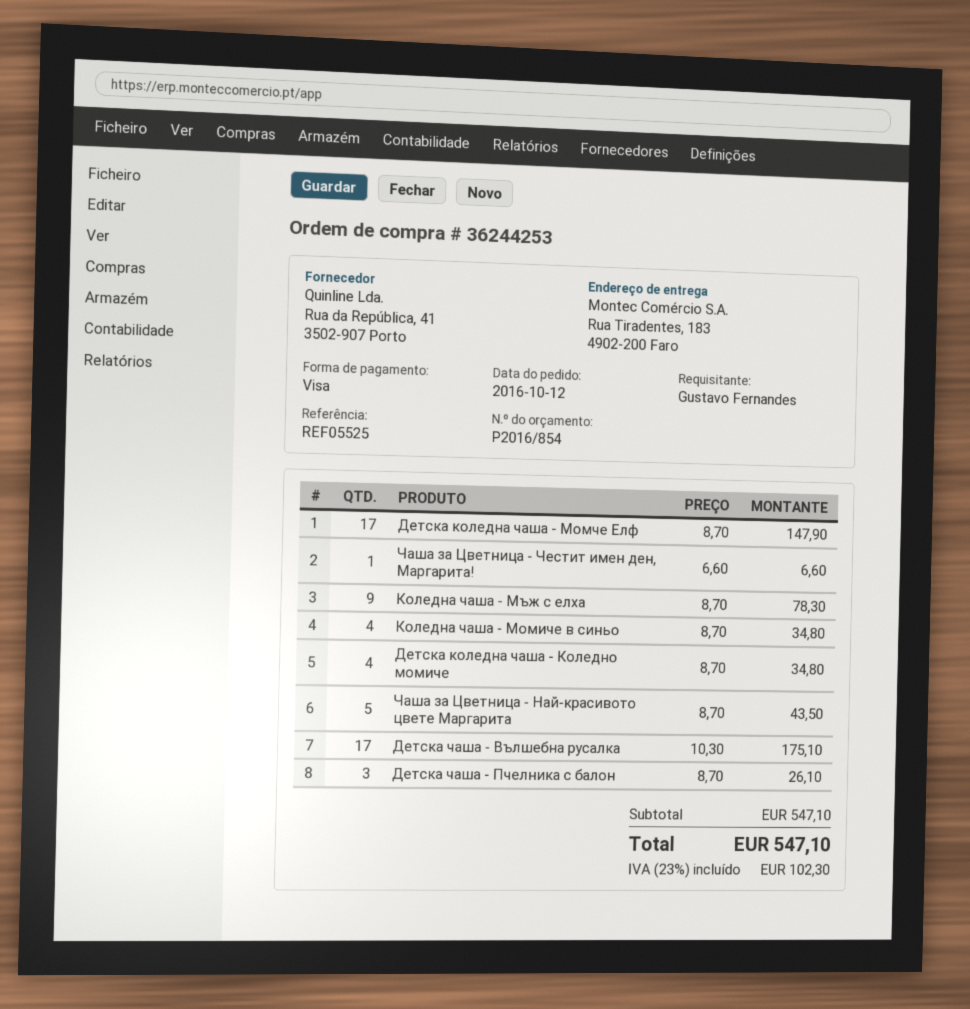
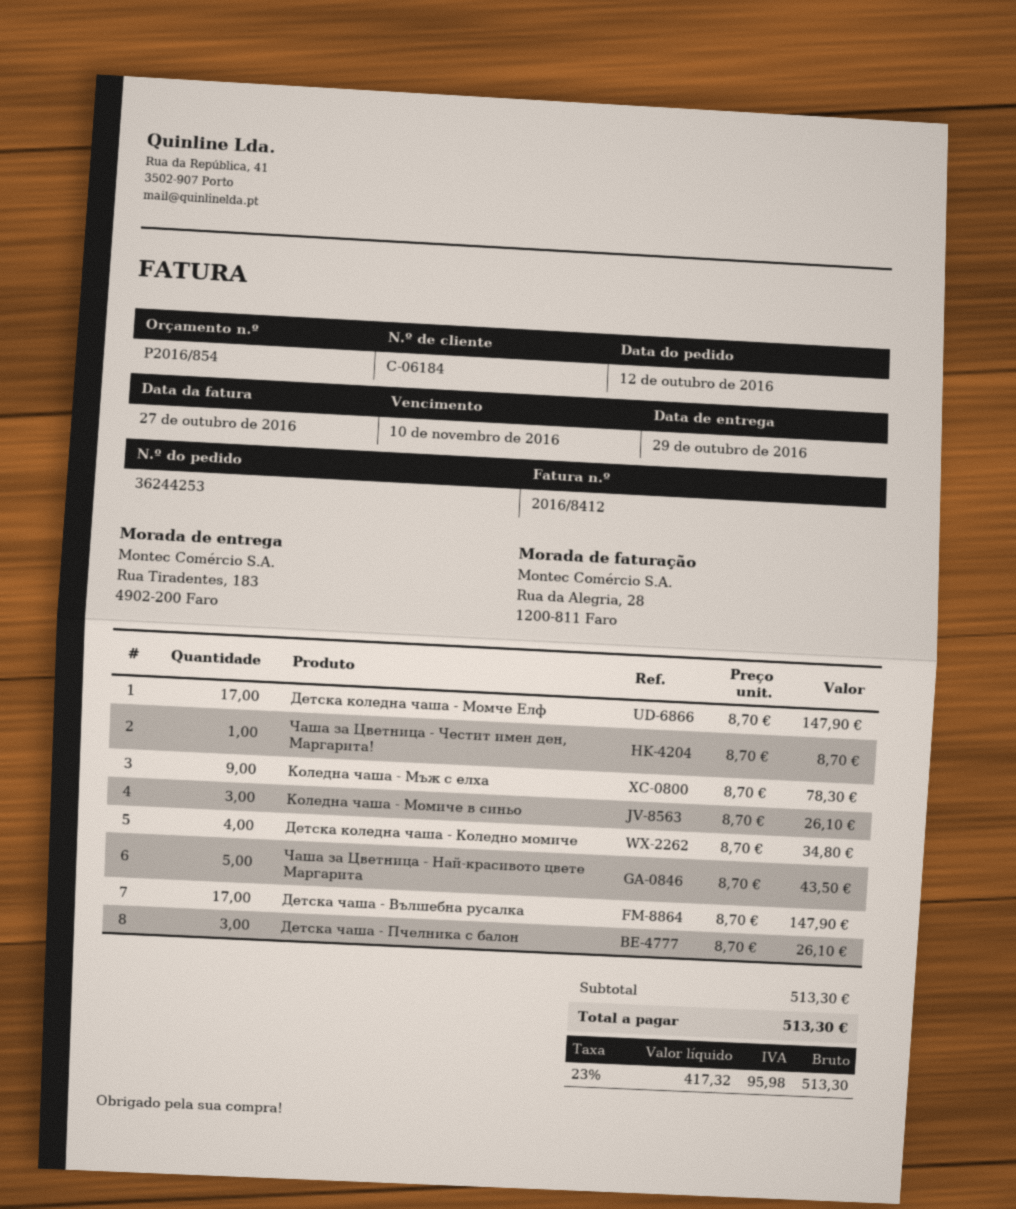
Чаша за Цветница - Честит имен ден, Маргарита!: 1 x 6.60 = 6.60 -> 1 x 8.70 = 8.70
Коледна чаша - Момиче в синьо: 4 x 8.70 = 34.80 -> 3 x 8.70 = 26.10
Детска чаша - Вълшебна русалка: 17 x 10.30 = 175.10 -> 17 x 8.70 = 147.90
subtotal: 547.10 -> 513.30
tax: 23% = 102.30 -> 23% = 95.98
total: 547.10 -> 513.30

